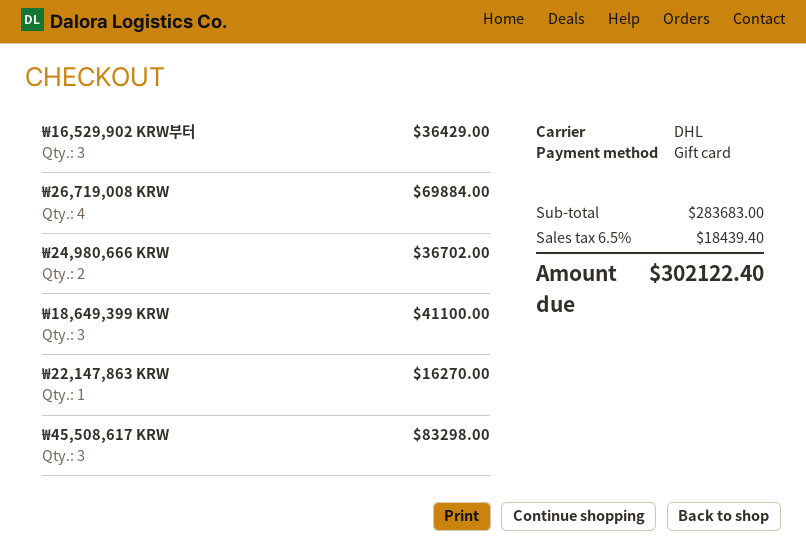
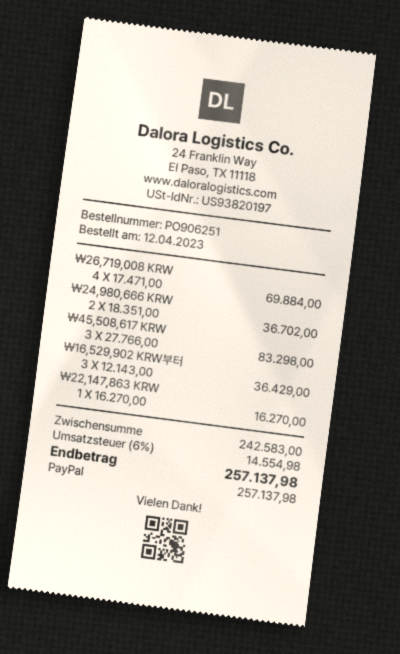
payment method: gift card -> PayPal
₩18,649,399 KRW: 3 for 41100.00 -> none
subtotal: 283683.00 -> 242583.00
tax: 6.5% = 18439.40 -> 6% = 14554.98
total: 302122.40 -> 257137.98

